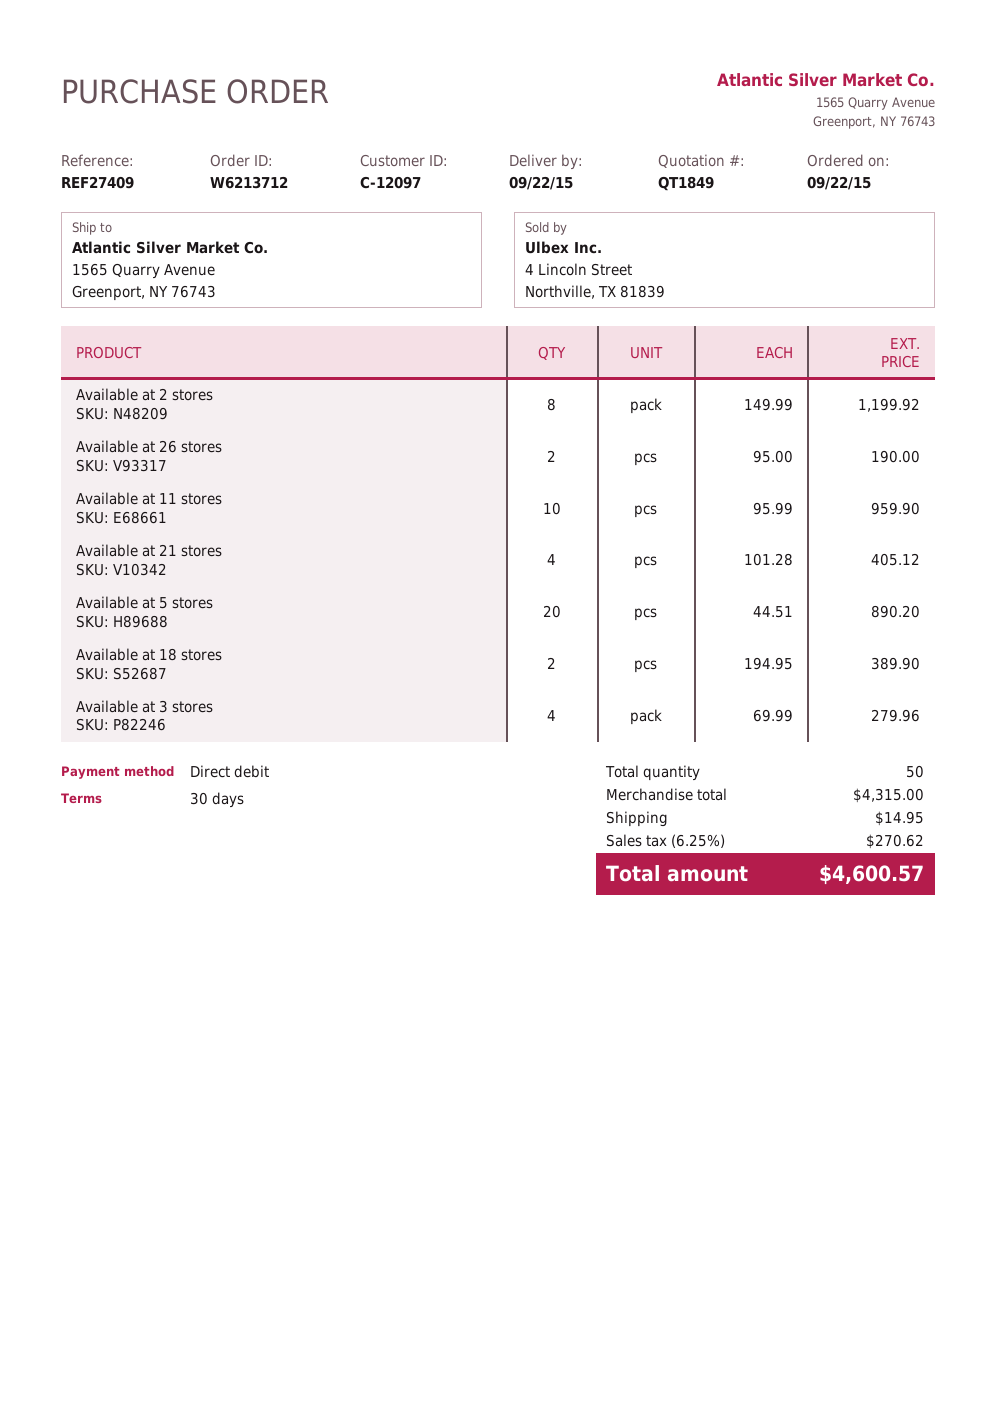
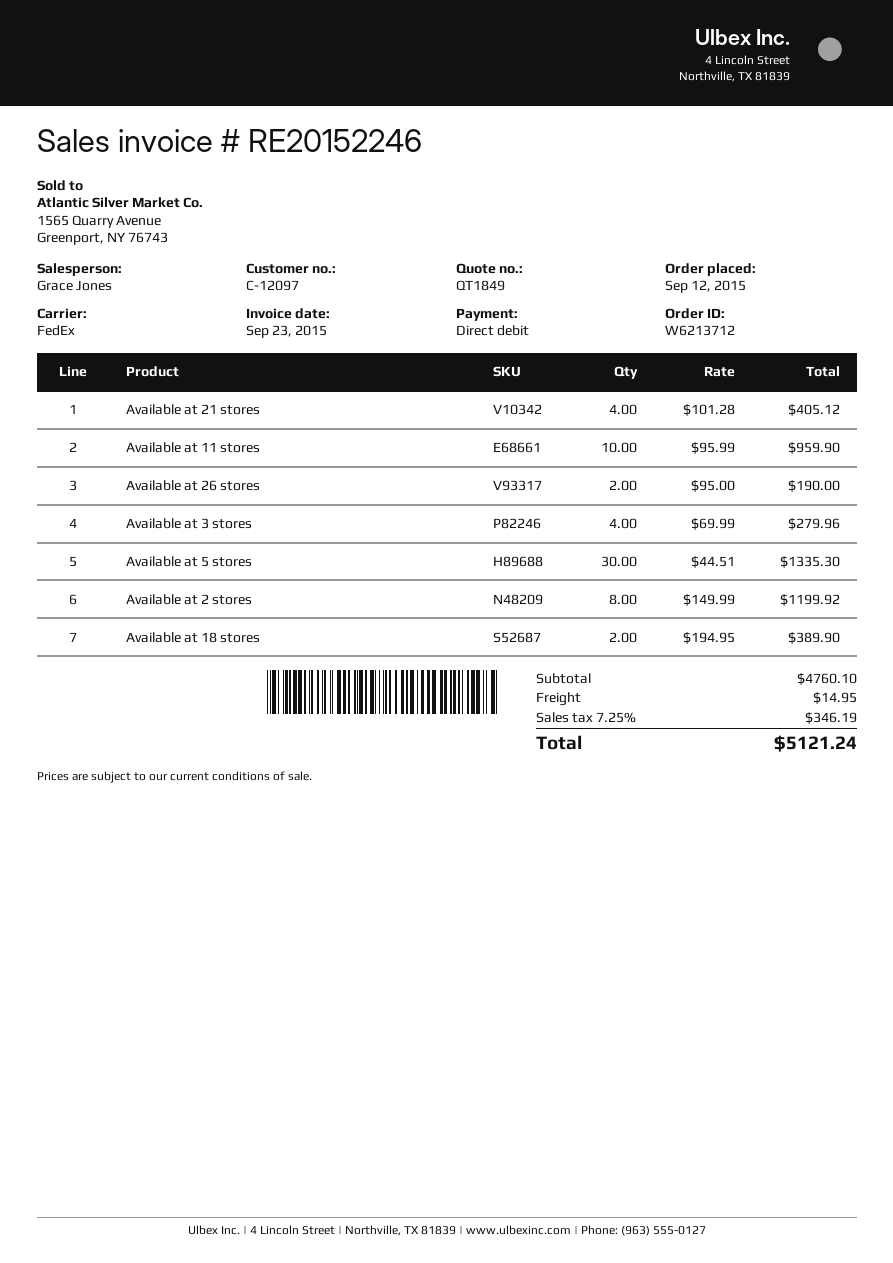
order date: 2015-09-22 -> 2015-09-12
Available at 5 stores: 20 x 44.51 = 890.20 -> 30 x 44.51 = 1335.30
subtotal: 4315.00 -> 4760.10
tax: 6.25% = 270.62 -> 7.25% = 346.19
total: 4600.57 -> 5121.24

